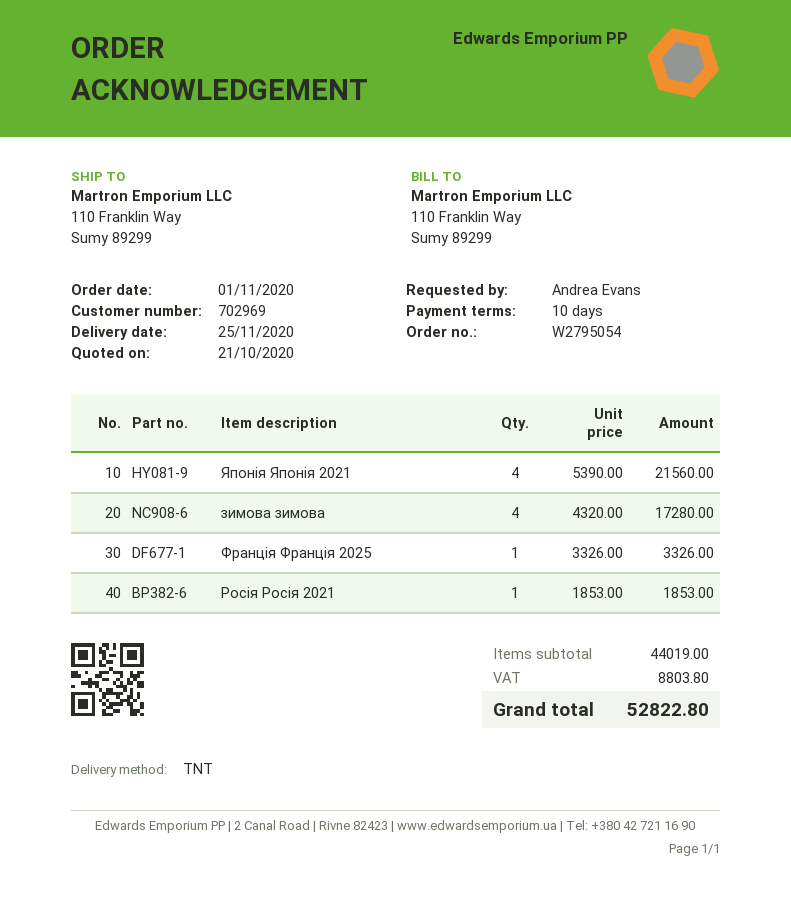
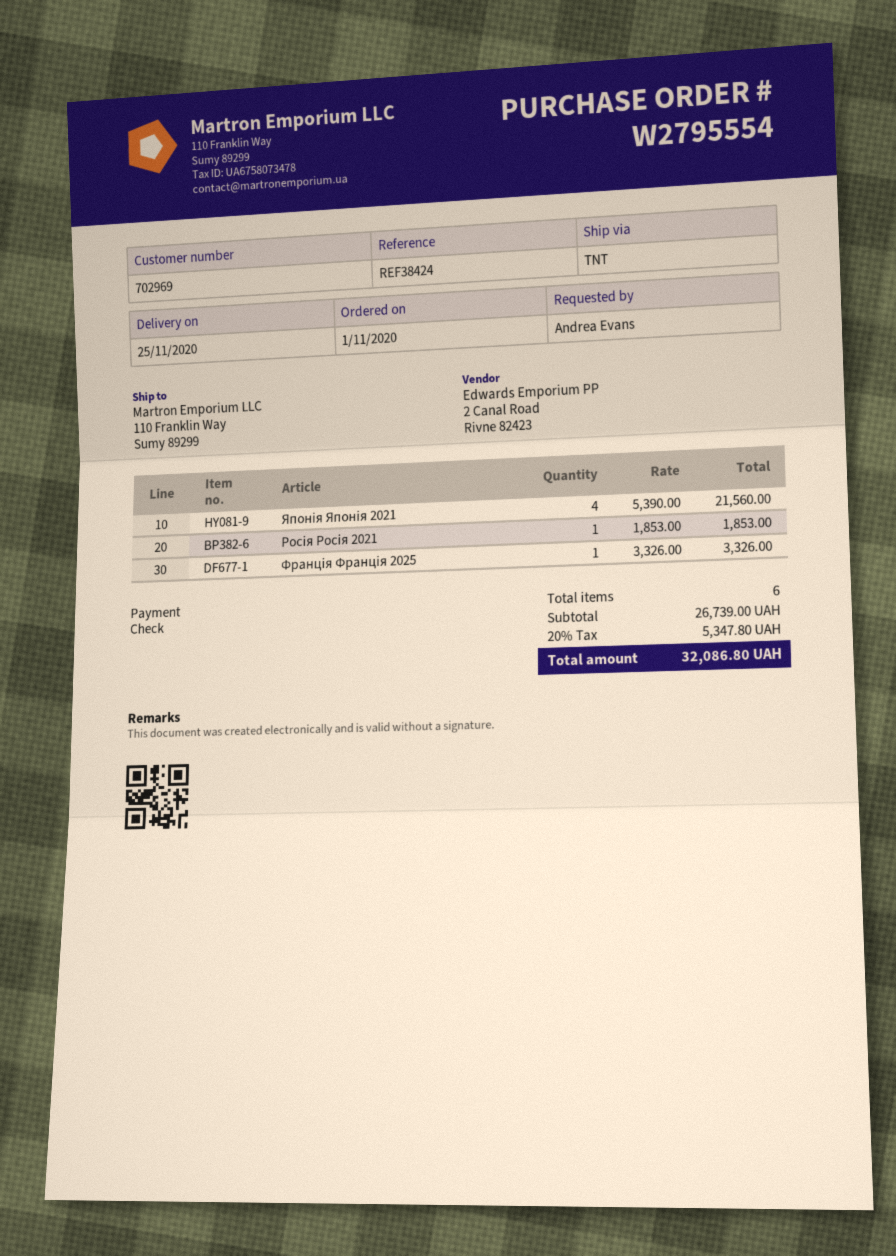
order number: W2795054 -> W2795554
зимова зимова: 4 x 4320.00 = 17280.00 -> none
subtotal: 44019.00 -> 26739.00
tax: 8803.80 -> 5347.80
total: 52822.80 -> 32086.80

